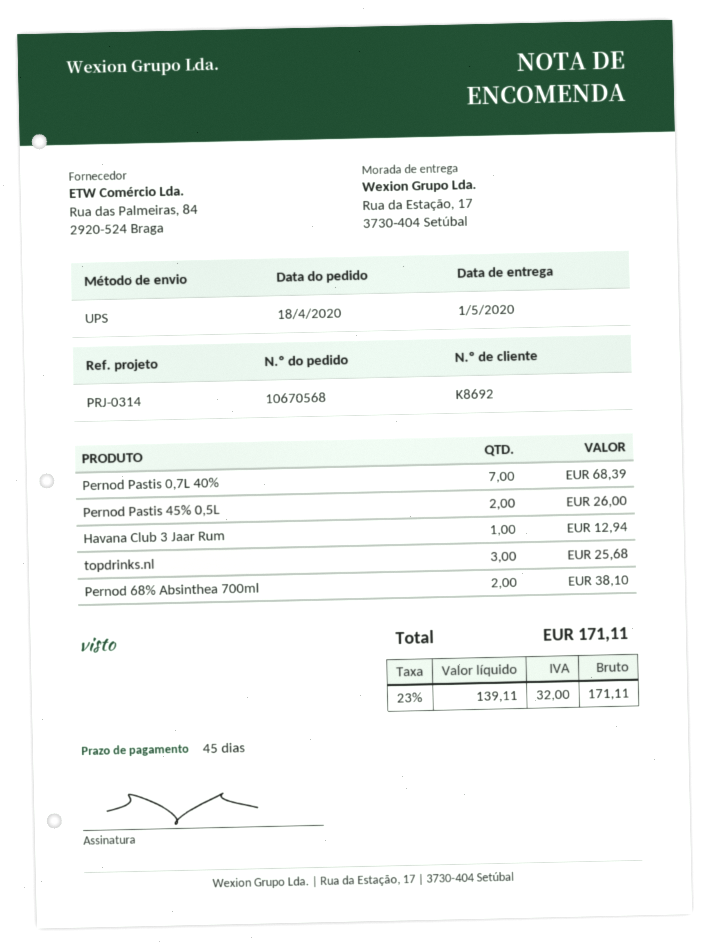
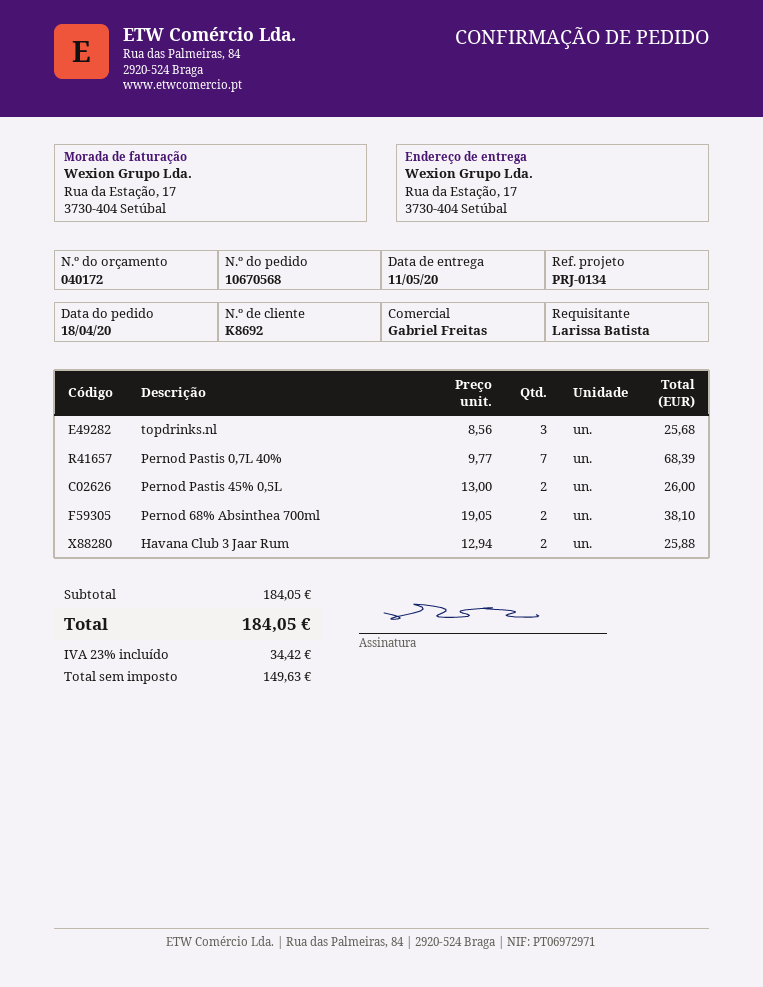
delivery date: 2020-05-01 -> 2020-05-11
reference: PRJ-0314 -> PRJ-0134
Havana Club 3 Jaar Rum: 1 for 12.94 -> 2 for 25.88
net: 139.11 -> 149.63
tax: 23% = 32.00 -> 23% = 34.42
total: 171.11 -> 184.05

